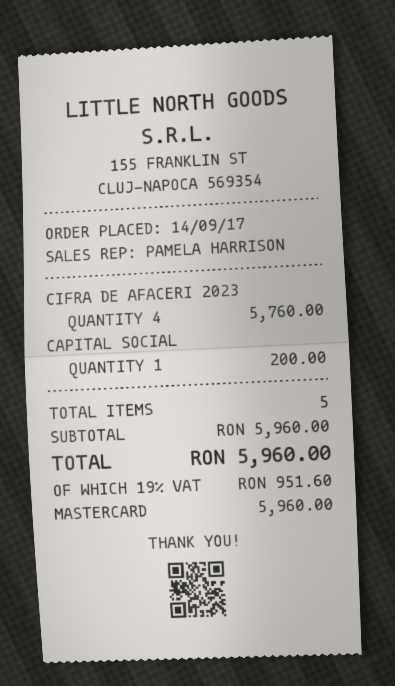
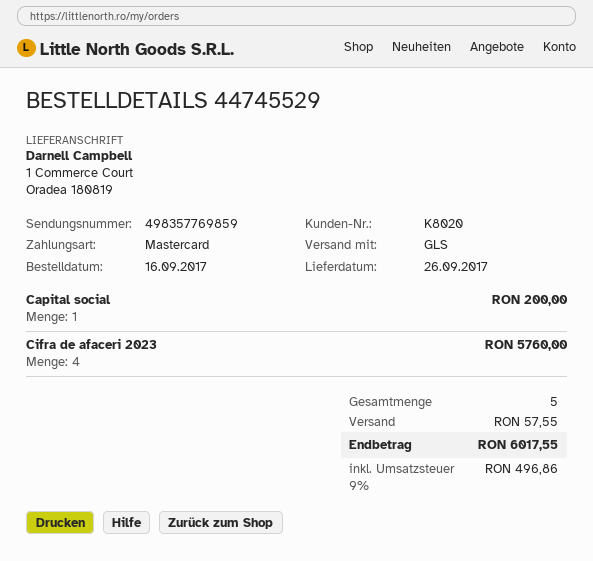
order date: 2017-09-14 -> 2017-09-16
shipping: none -> 57.55
tax: 19% = 951.60 -> 9% = 496.86
total: 5960.00 -> 6017.55

